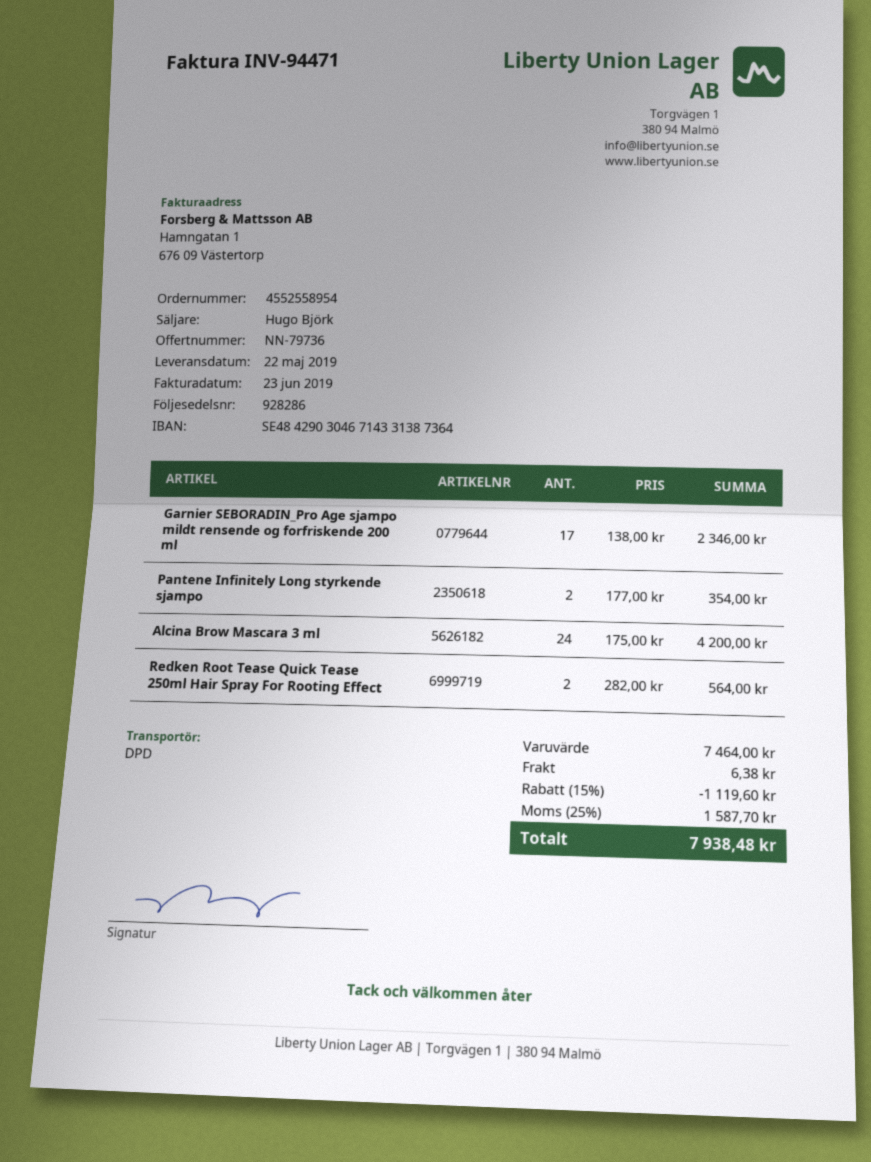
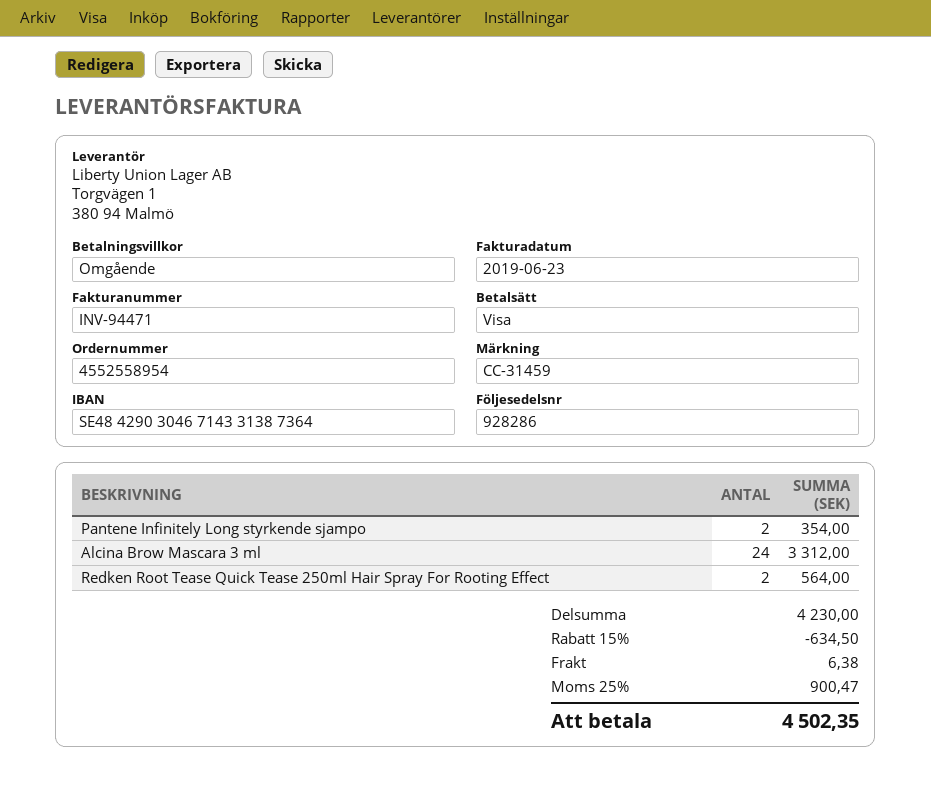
Garnier SEBORADIN_Pro Age sjampo mildt rensende og forfriskende 200 ml: 17 for 2346.00 -> none
Alcina Brow Mascara 3 ml: 24 for 4200.00 -> 24 for 3312.00
subtotal: 7464.00 -> 4230.00
discount: 15% = 1119.60 -> 15% = 634.50
tax: 25% = 1587.70 -> 25% = 900.47
total: 7938.48 -> 4502.35

